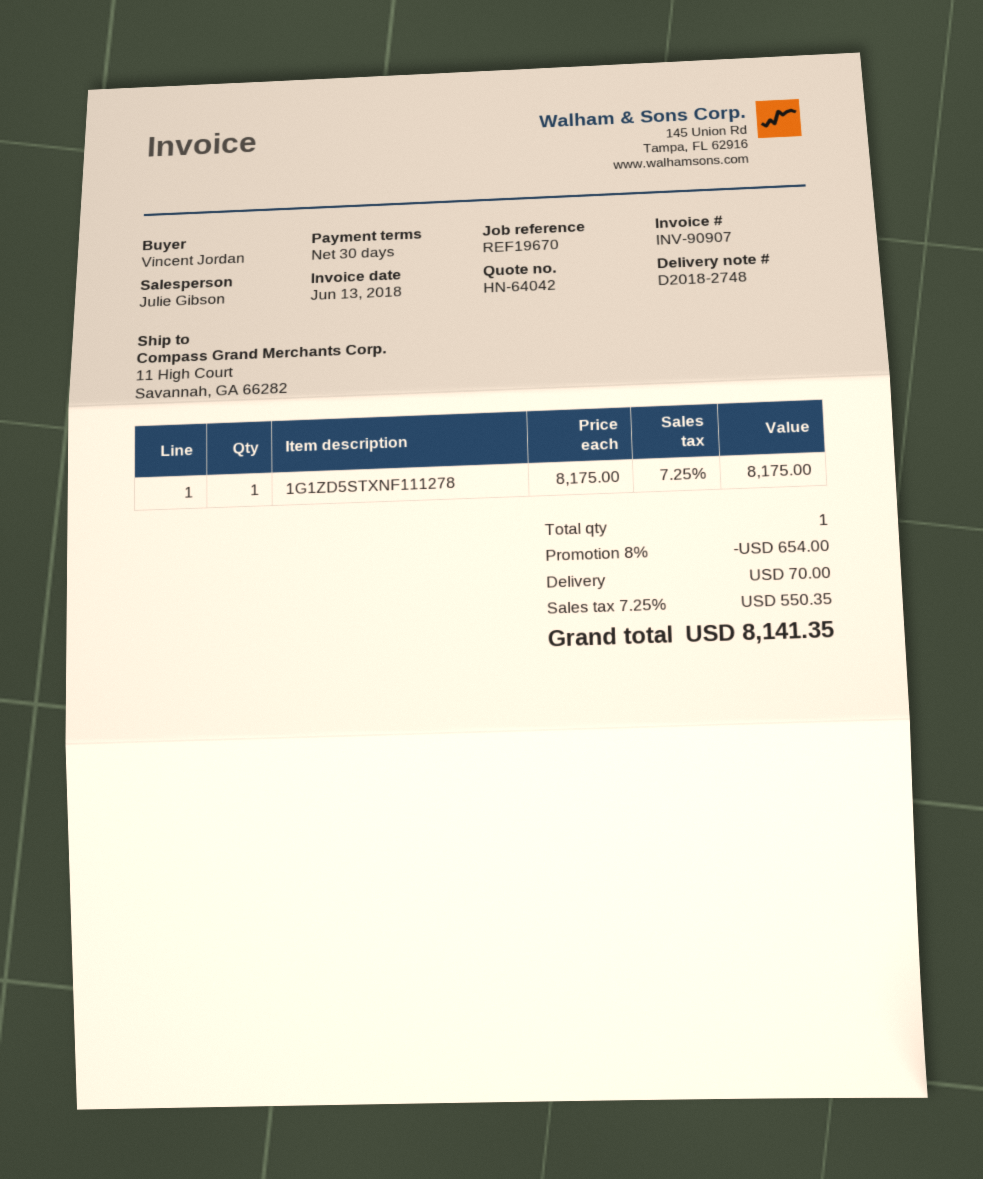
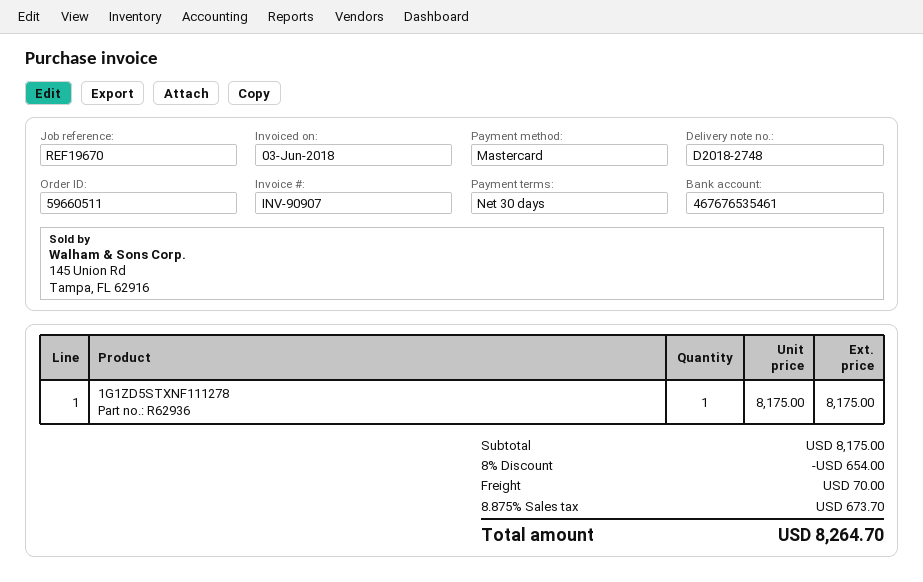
invoice date: 2018-06-13 -> 2018-06-03
tax: 7.25% = 550.35 -> 8.875% = 673.70
total: 8141.35 -> 8264.70

